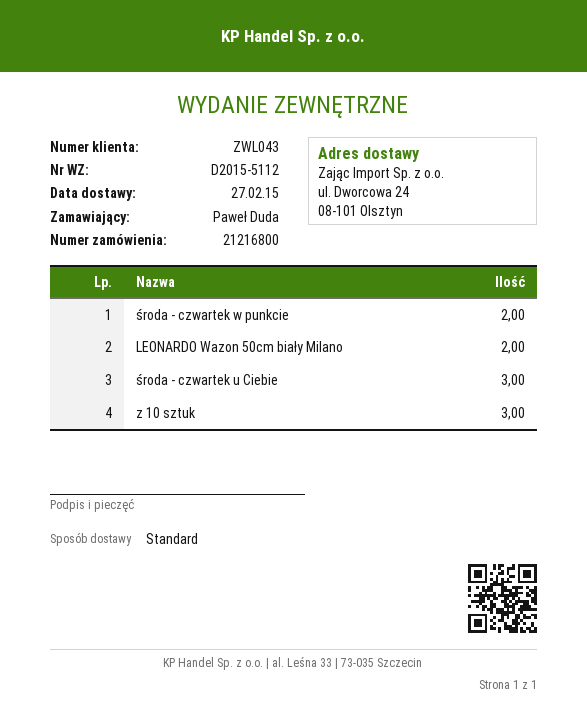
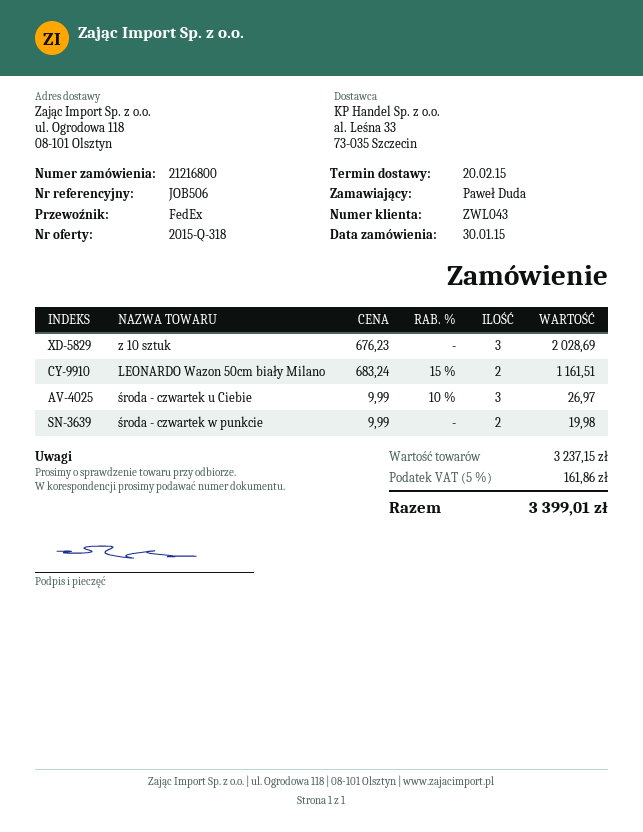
delivery date: 2015-02-27 -> 2015-02-20
shipping method: standard -> FedEx
ship to: ul. Dworcowa 24, 08-101 Olsztyn -> ul. Ogrodowa 118, 08-101 Olsztyn

